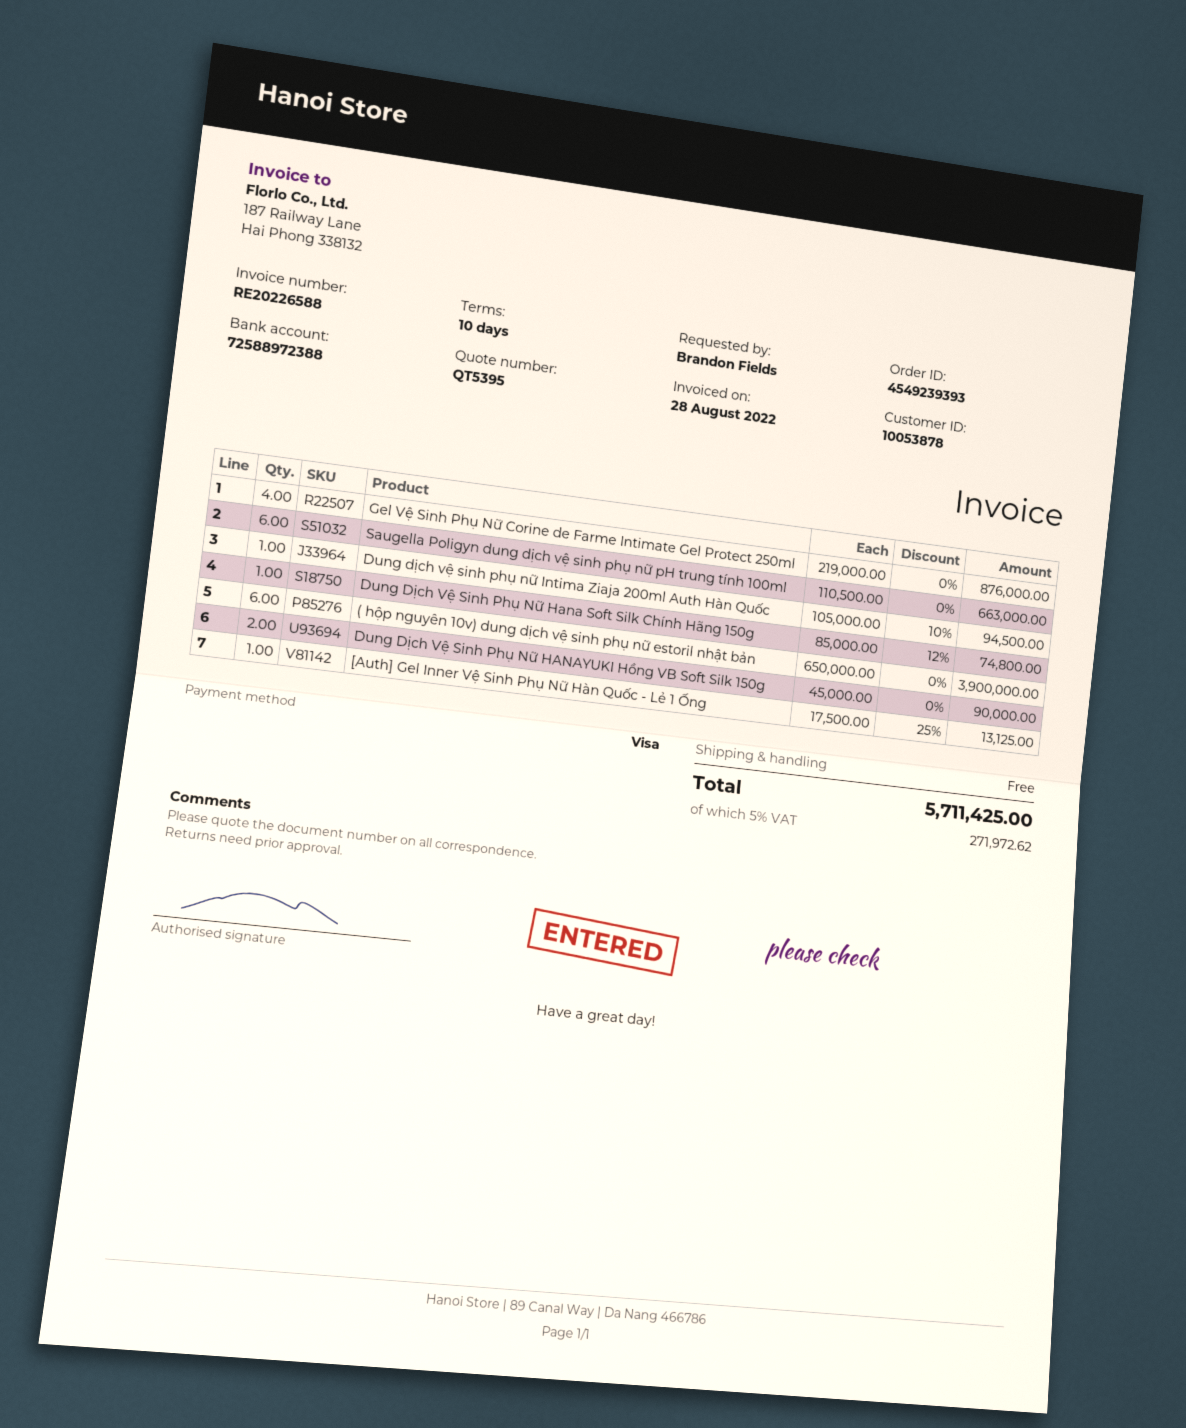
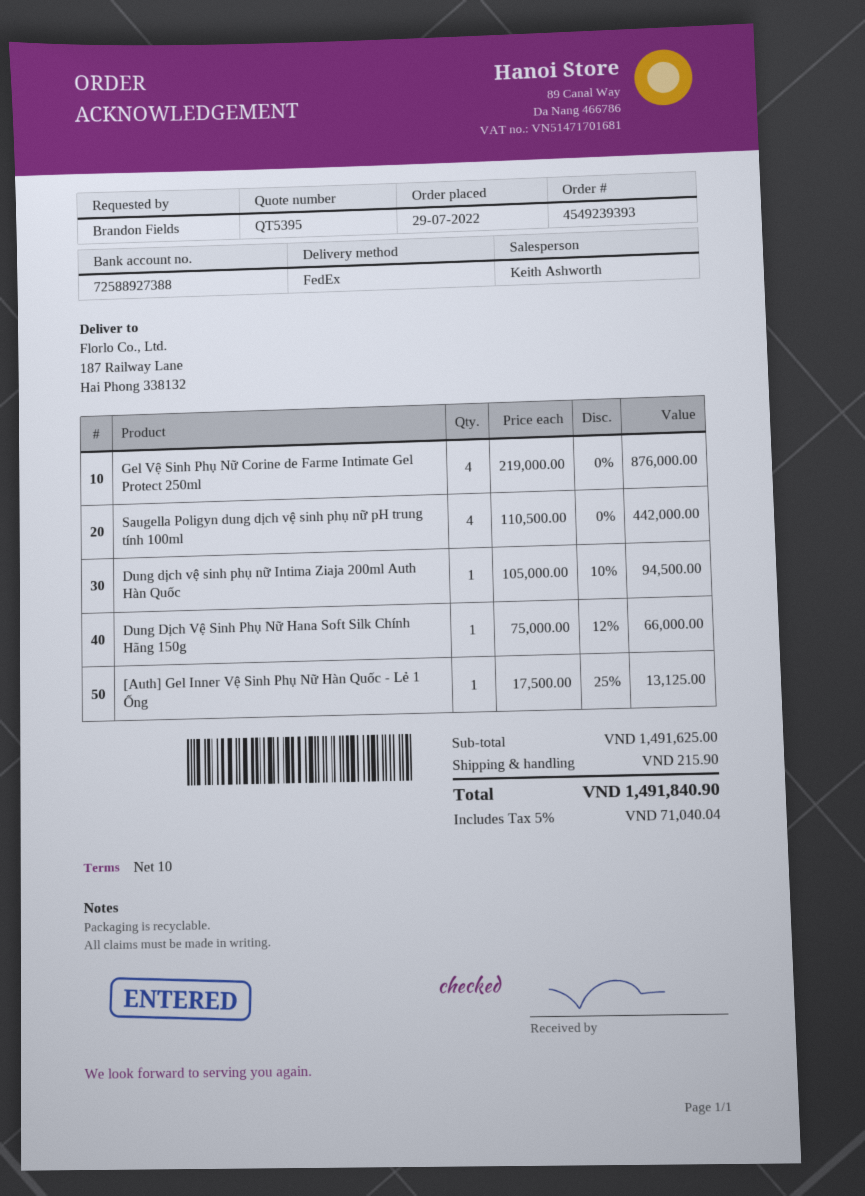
bank account: 72588972388 -> 72588927388
Saugella Poligyn dung dịch vệ sinh phụ nữ pH trung tính 100ml: 6 x 110500.00 = 663000.00 -> 4 x 110500.00 = 442000.00
Dung Dịch Vệ Sinh Phụ Nữ Hana Soft Silk Chính Hãng 150g: 1 x 85000.00 - 12% = 74800.00 -> 1 x 75000.00 - 12% = 66000.00
( hộp nguyên 10v) dung dịch vệ sinh phụ nữ estoril nhật bản: 6 x 650000.00 = 3900000.00 -> none
Dung Dịch Vệ Sinh Phụ Nữ HANAYUKI Hồng VB Soft Silk 150g: 2 x 45000.00 = 90000.00 -> none
shipping: 0.00 -> 215.90
tax: 5% = 271972.62 -> 5% = 71040.04
total: 5711425.00 -> 1491840.90

